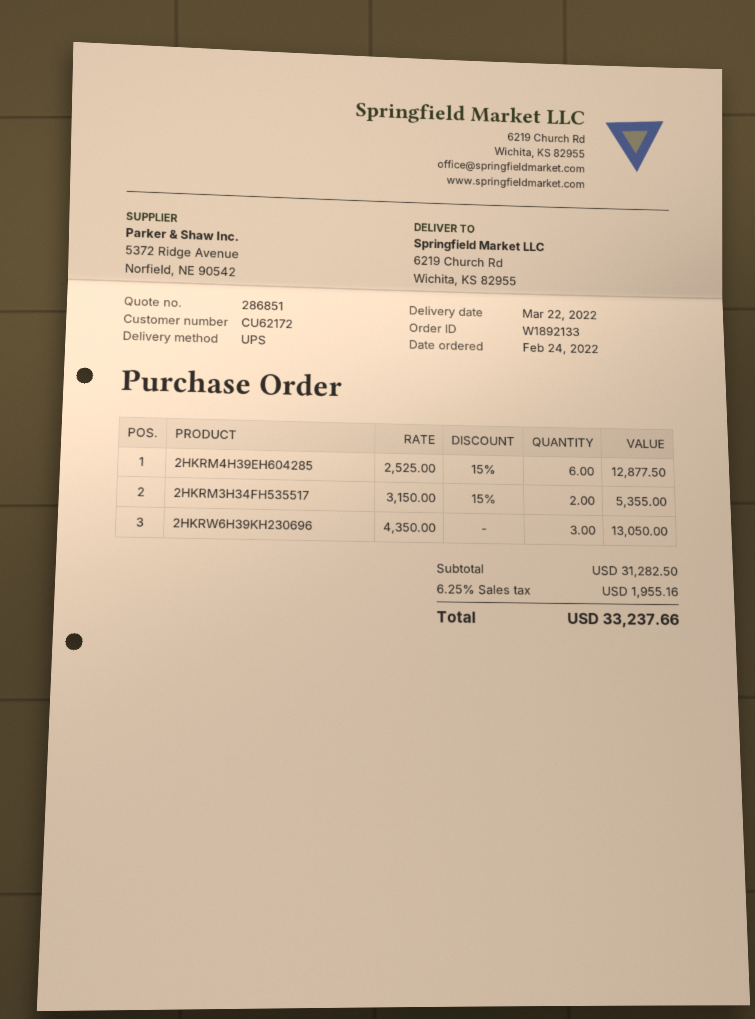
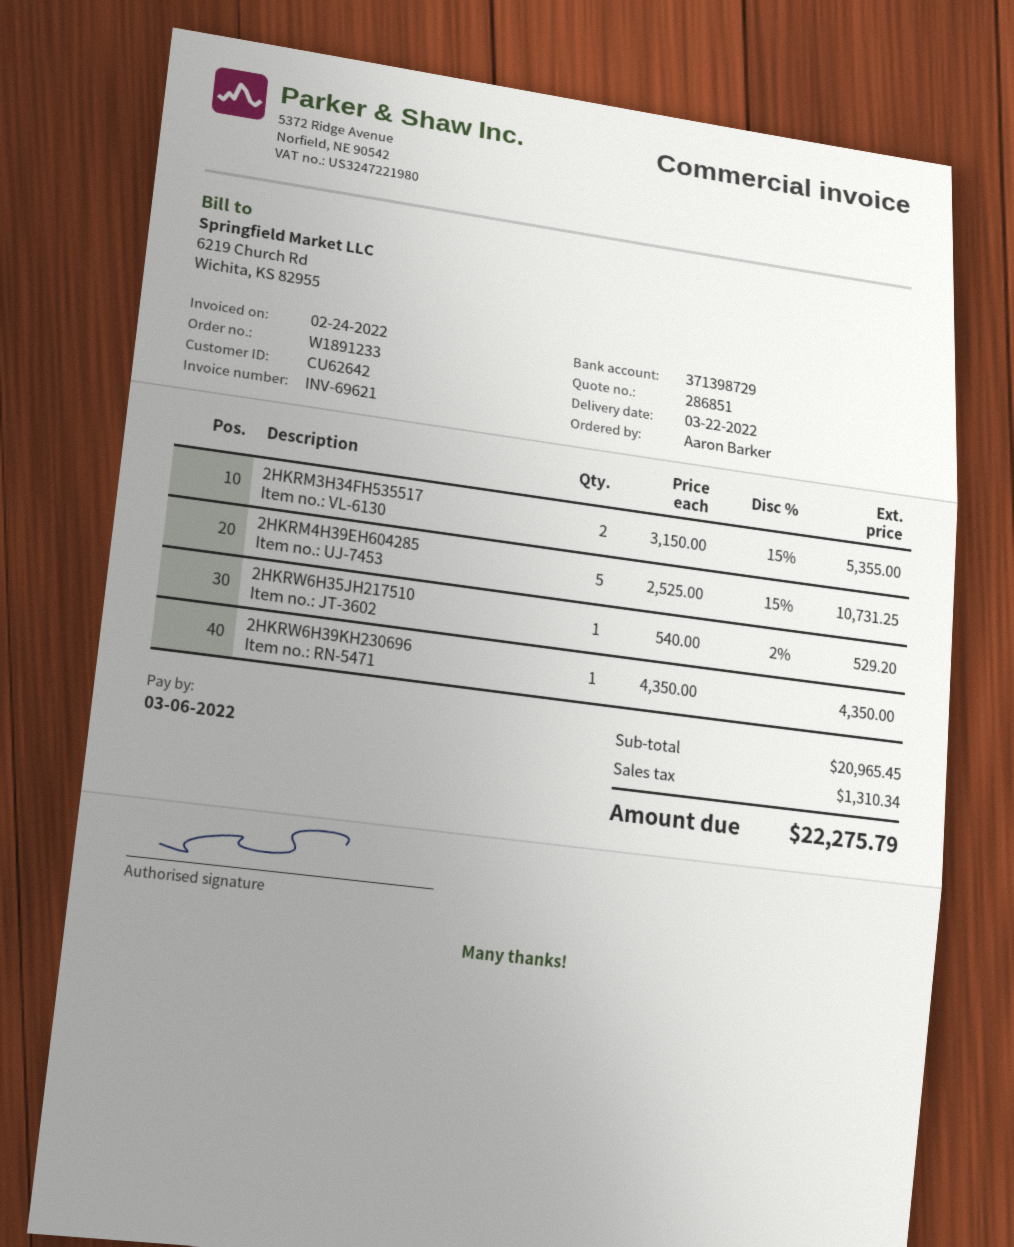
order number: W1892133 -> W1891233
customer number: CU62172 -> CU62642
2HKRM4H39EH604285: 6 x 2525.00 - 15% = 12877.50 -> 5 x 2525.00 - 15% = 10731.25
2HKRW6H39KH230696: 3 x 4350.00 = 13050.00 -> 1 x 4350.00 = 4350.00
2HKRW6H35JH217510: none -> 1 x 540.00 - 2% = 529.20
subtotal: 31282.50 -> 20965.45
tax: 1955.16 -> 1310.34
total: 33237.66 -> 22275.79

